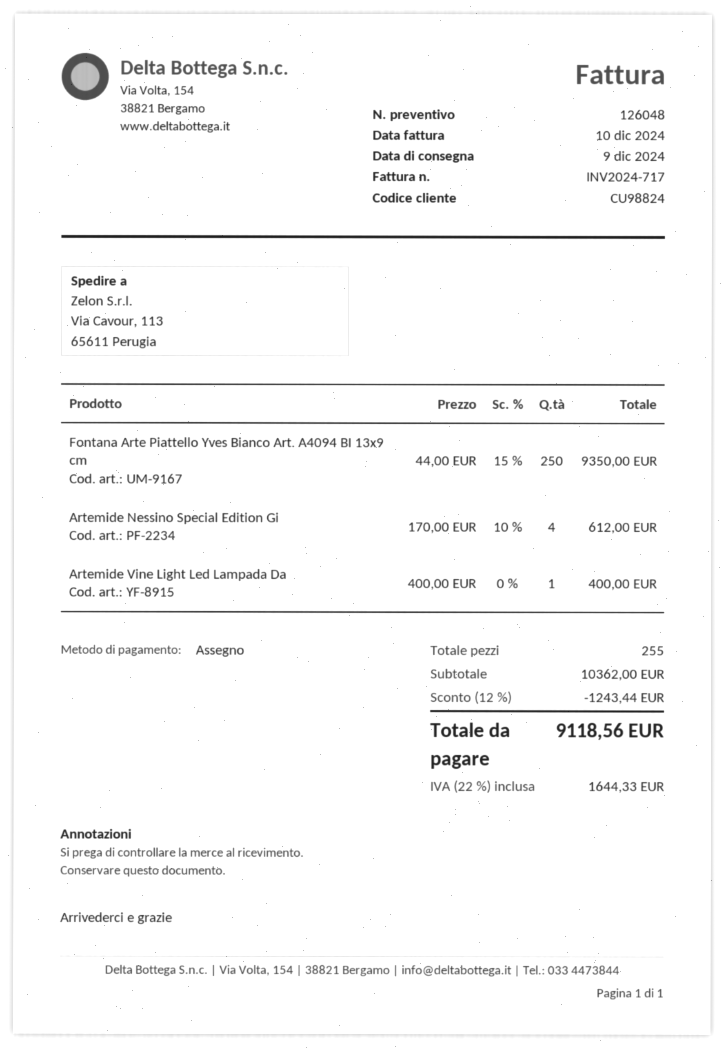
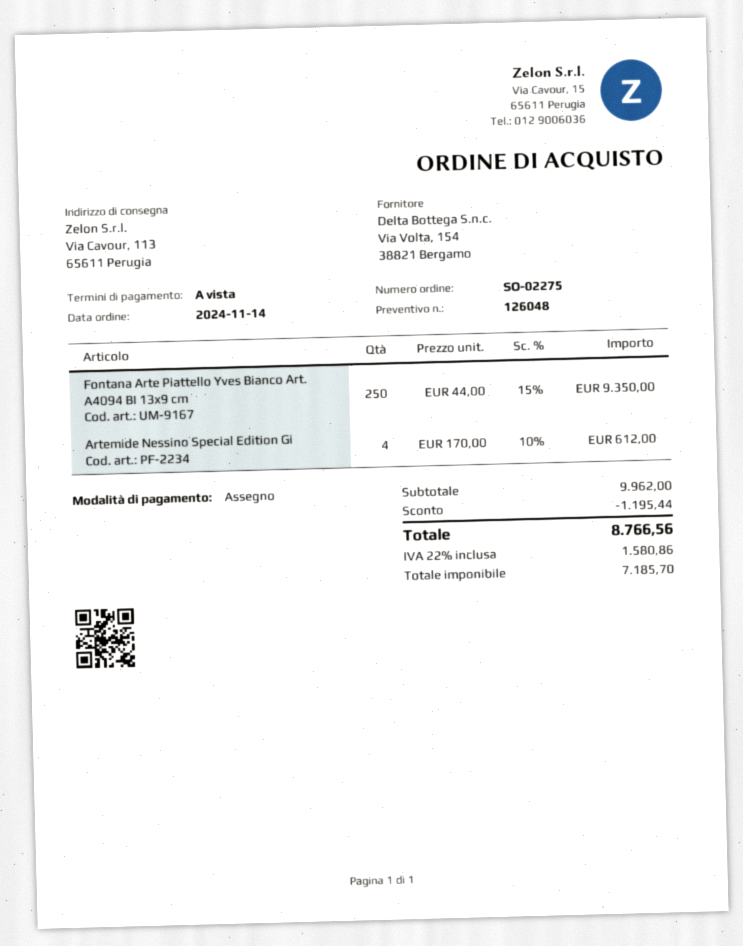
Artemide Vine Light Led Lampada Da: 1 x 400.00 = 400.00 -> none
subtotal: 10362.00 -> 9962.00
discount: 1243.44 -> 1195.44
tax: 22% = 1644.33 -> 22% = 1580.86
total: 9118.56 -> 8766.56

